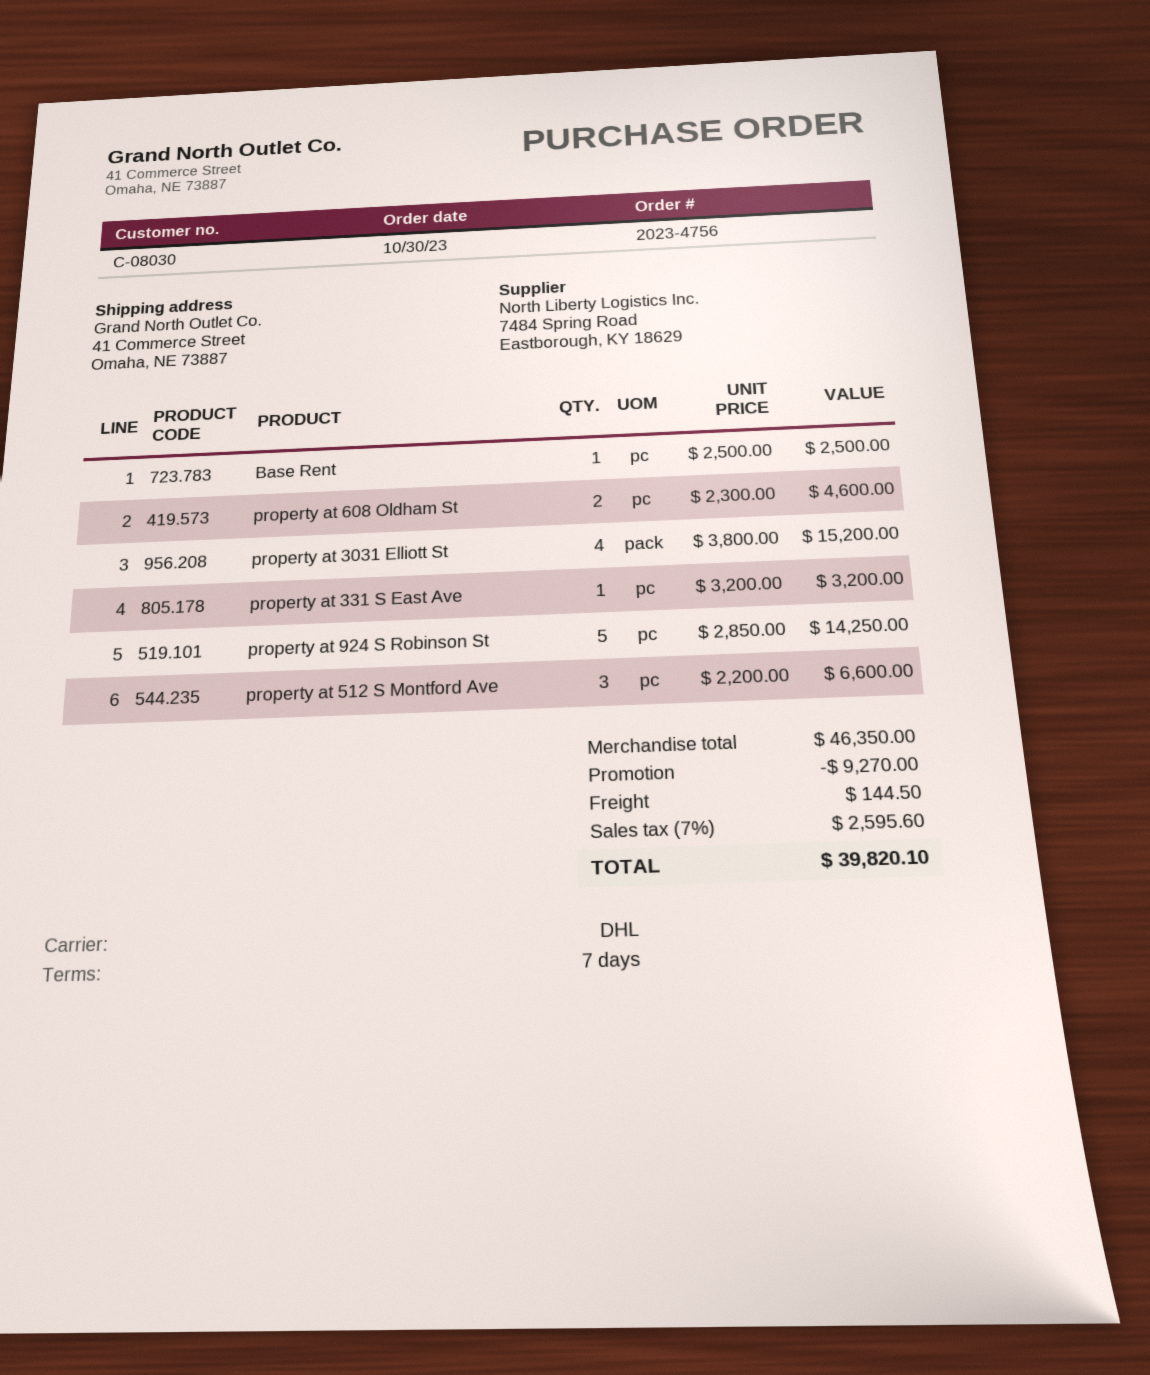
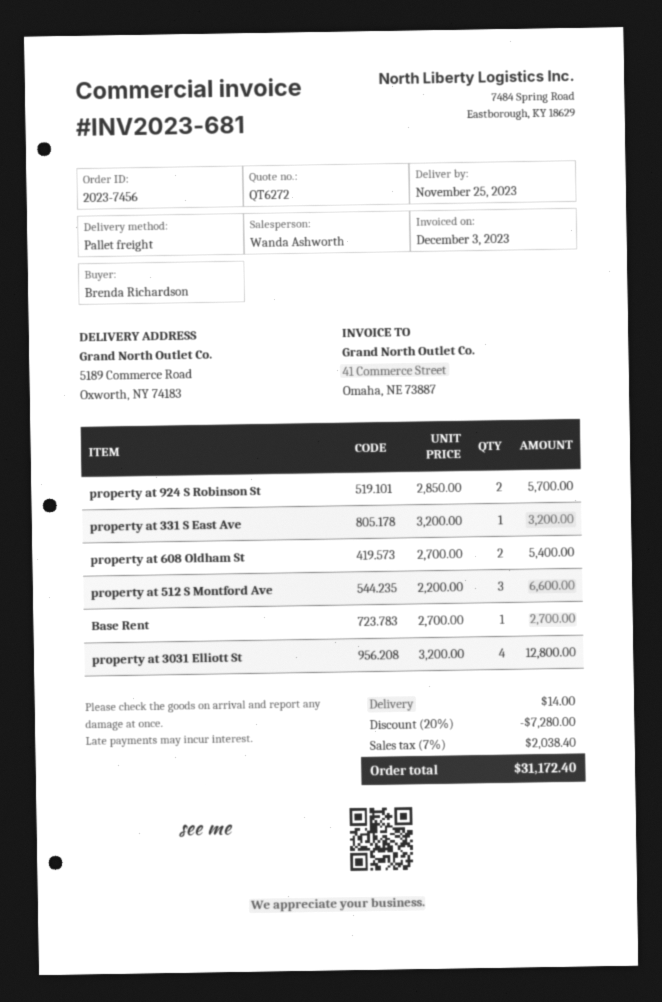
order number: 2023-4756 -> 2023-7456
shipping method: DHL -> pallet freight
ship to: 41 Commerce Street, Omaha, NE 73887 -> 5189 Commerce Road, Oxworth, NY 74183
Base Rent: 1 x 2500.00 = 2500.00 -> 1 x 2700.00 = 2700.00
property at 608 Oldham St: 2 x 2300.00 = 4600.00 -> 2 x 2700.00 = 5400.00
property at 3031 Elliott St: 4 x 3800.00 = 15200.00 -> 4 x 3200.00 = 12800.00
property at 924 S Robinson St: 5 x 2850.00 = 14250.00 -> 2 x 2850.00 = 5700.00
discount: 9270.00 -> 7280.00
shipping: 144.50 -> 14.00
tax: 7% = 2595.60 -> 7% = 2038.40
total: 39820.10 -> 31172.40

